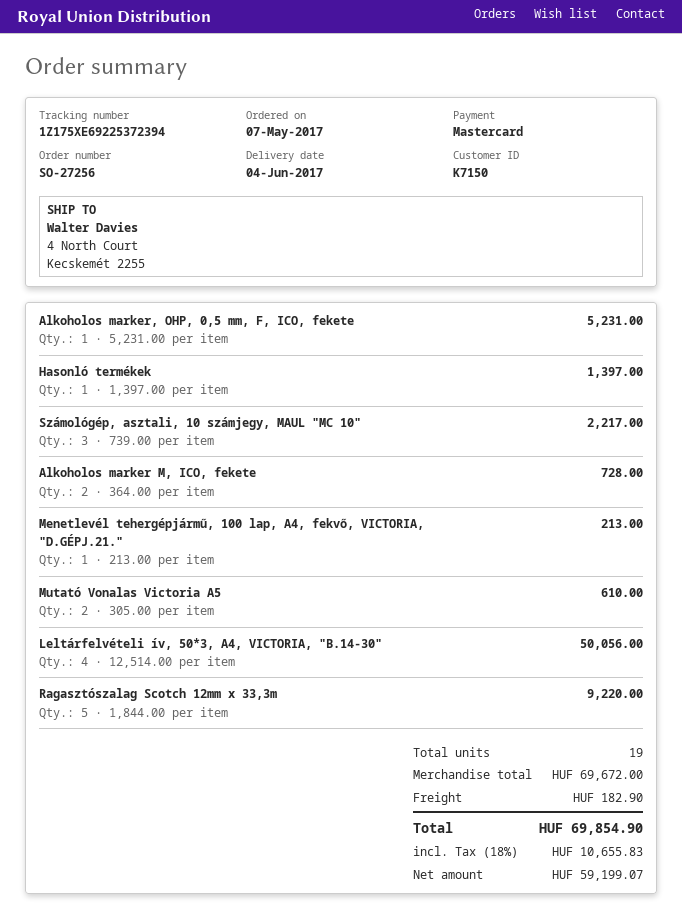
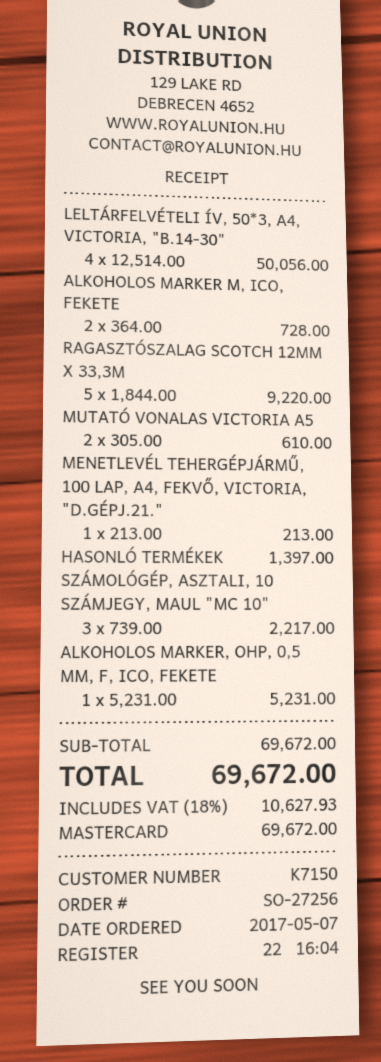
shipping: 182.90 -> none
tax: 18% = 10655.83 -> 18% = 10627.93
total: 69854.90 -> 69672.00

